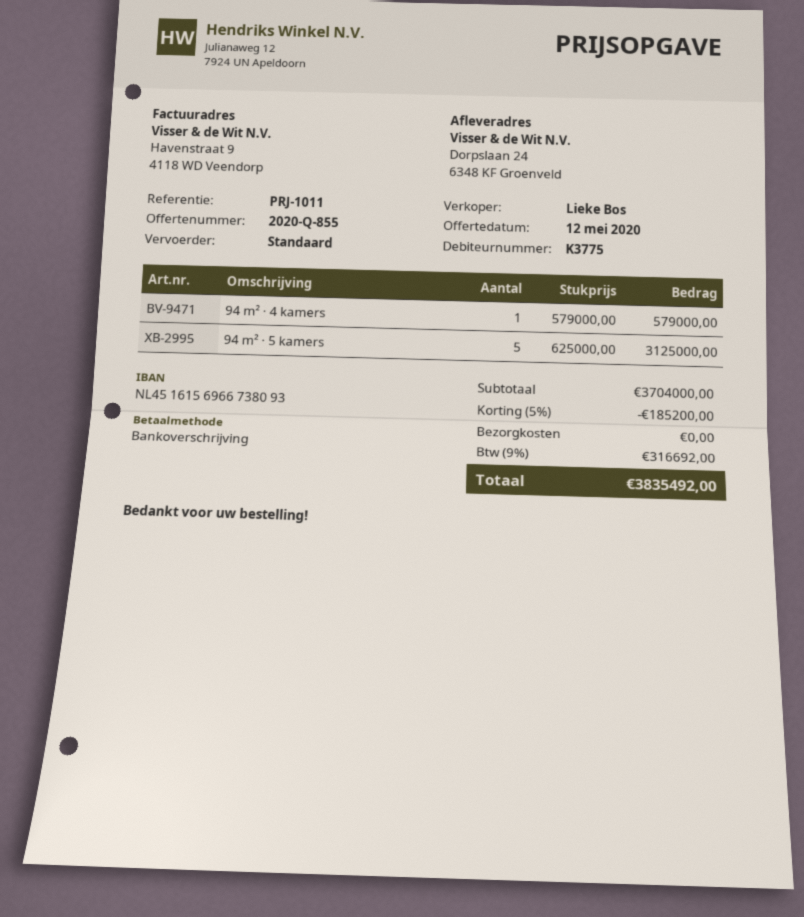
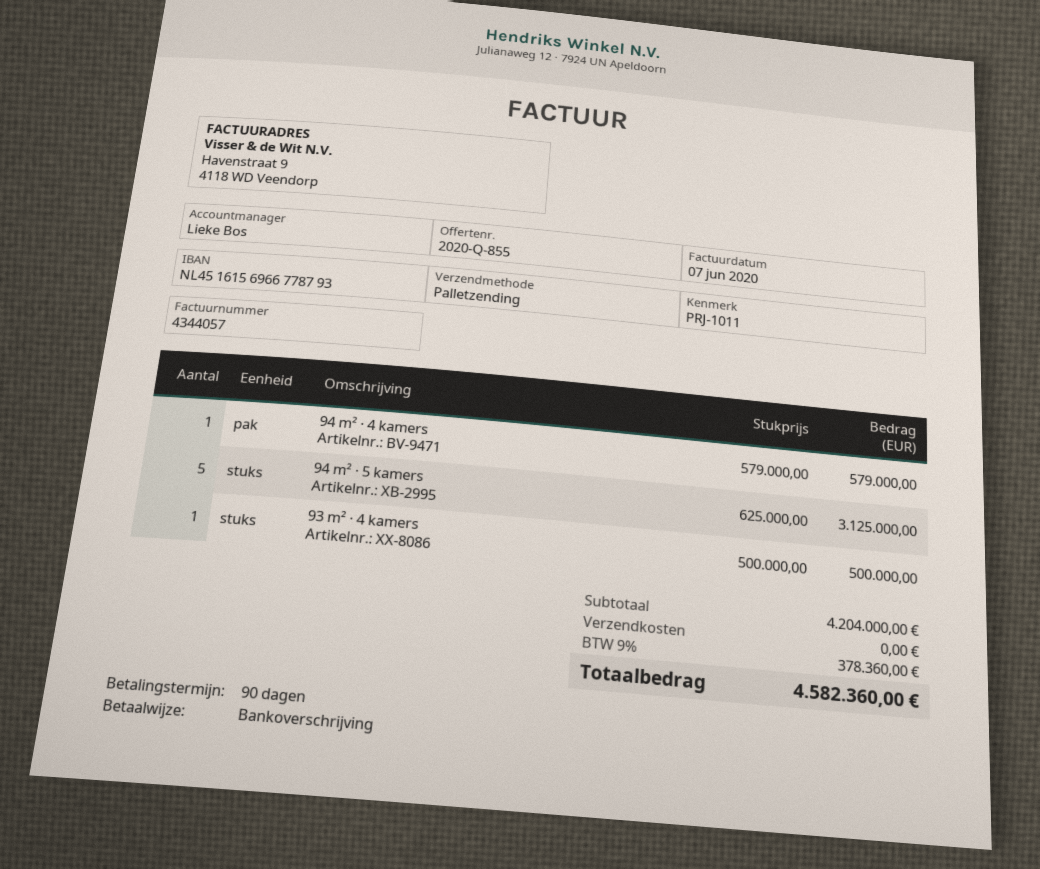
bank account: NL4516156966738093 -> NL4516156966778793
shipping method: standard -> pallet freight
93 m² · 4 kamers: none -> 1 x 500000.00 = 500000.00
subtotal: 3704000.00 -> 4204000.00
discount: 5% = 185200.00 -> none
tax: 9% = 316692.00 -> 9% = 378360.00
total: 3835492.00 -> 4582360.00

